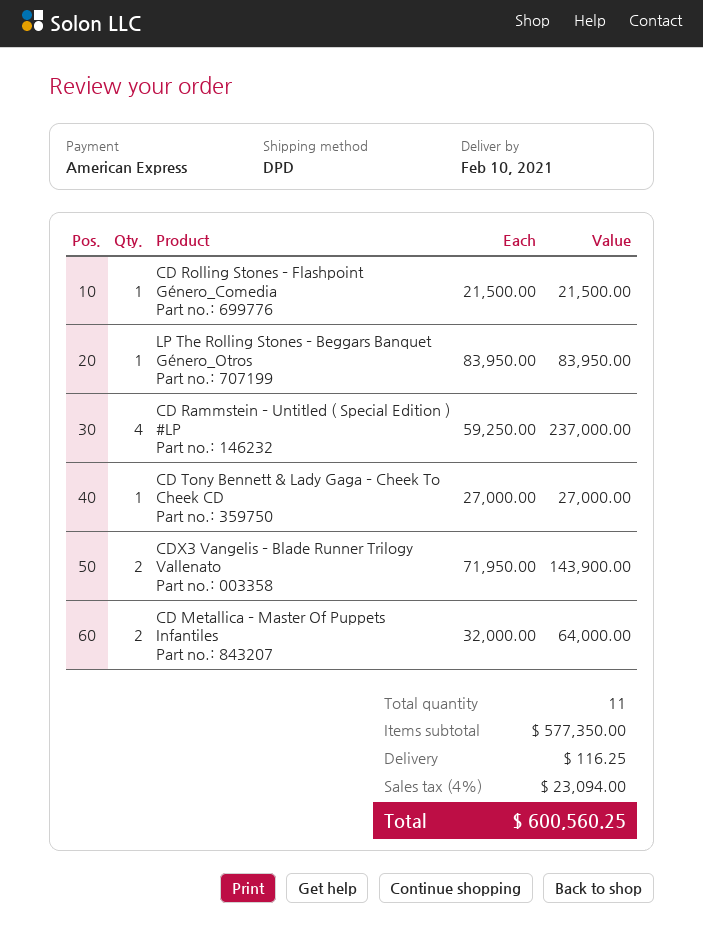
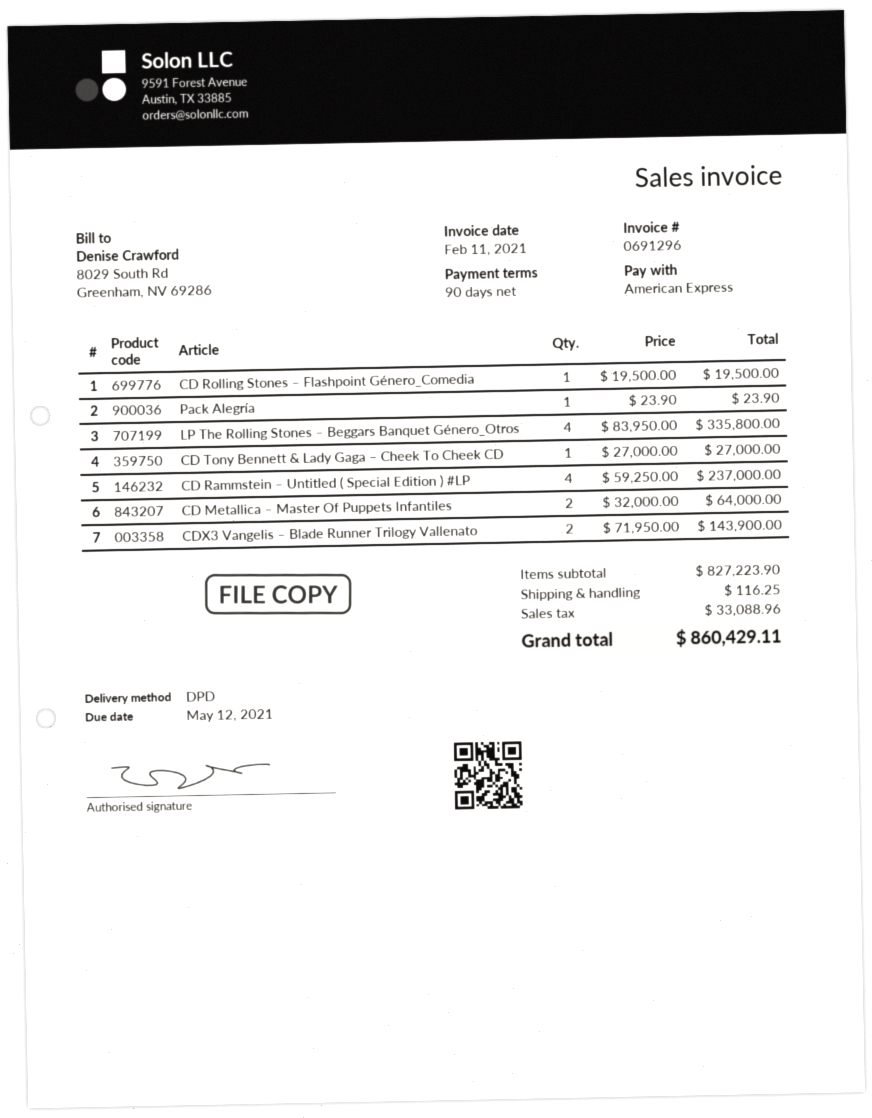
CD Rolling Stones – Flashpoint Género_Comedia: 1 x 21500.00 = 21500.00 -> 1 x 19500.00 = 19500.00
LP The Rolling Stones – Beggars Banquet Género_Otros: 1 x 83950.00 = 83950.00 -> 4 x 83950.00 = 335800.00
Pack Alegría: none -> 1 x 23.90 = 23.90
subtotal: 577350.00 -> 827223.90
tax: 23094.00 -> 33088.96
total: 600560.25 -> 860429.11

